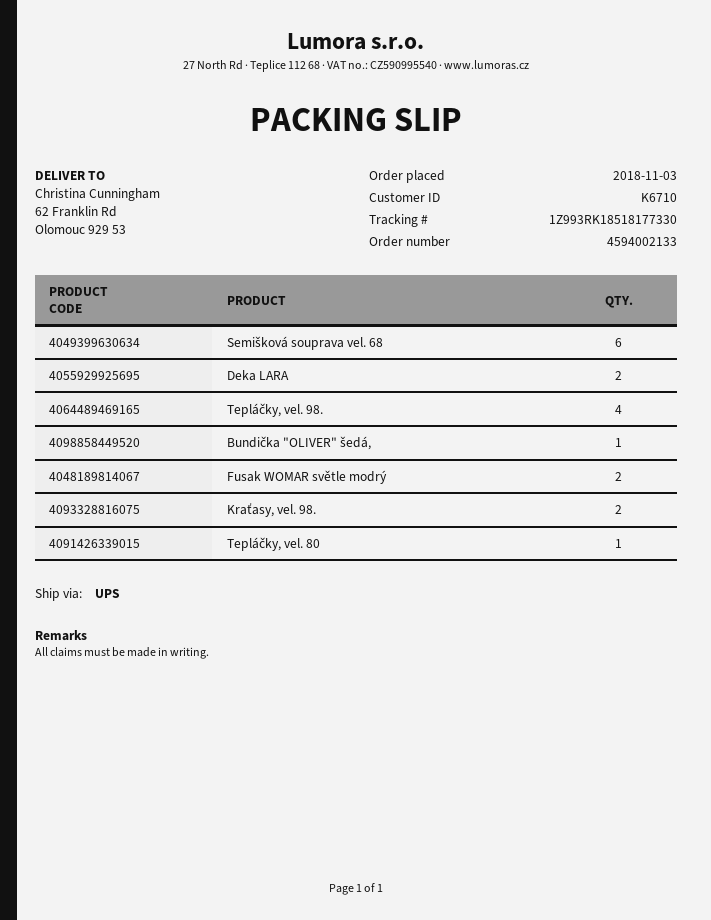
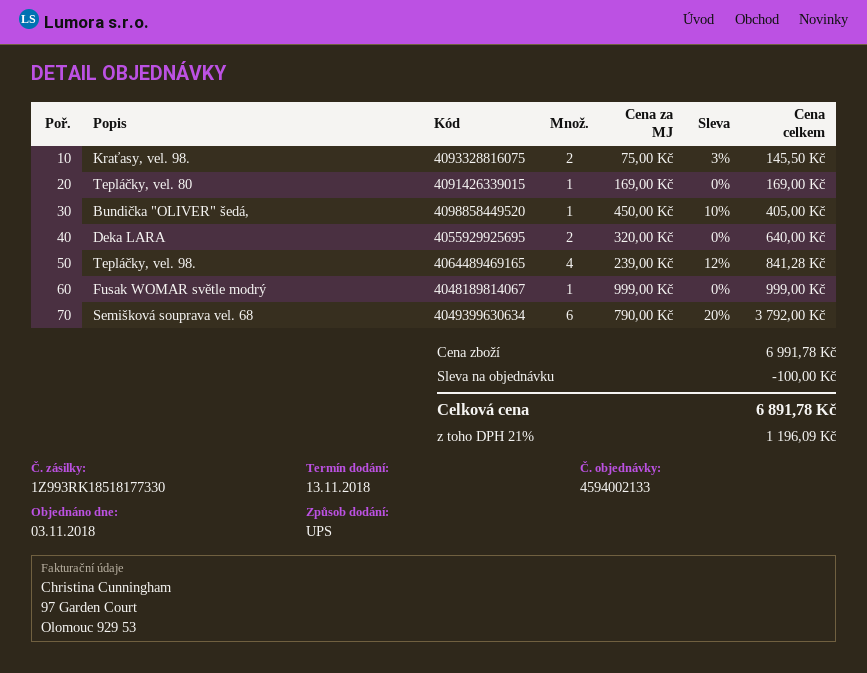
Fusak WOMAR světle modrý: 2 -> 1

